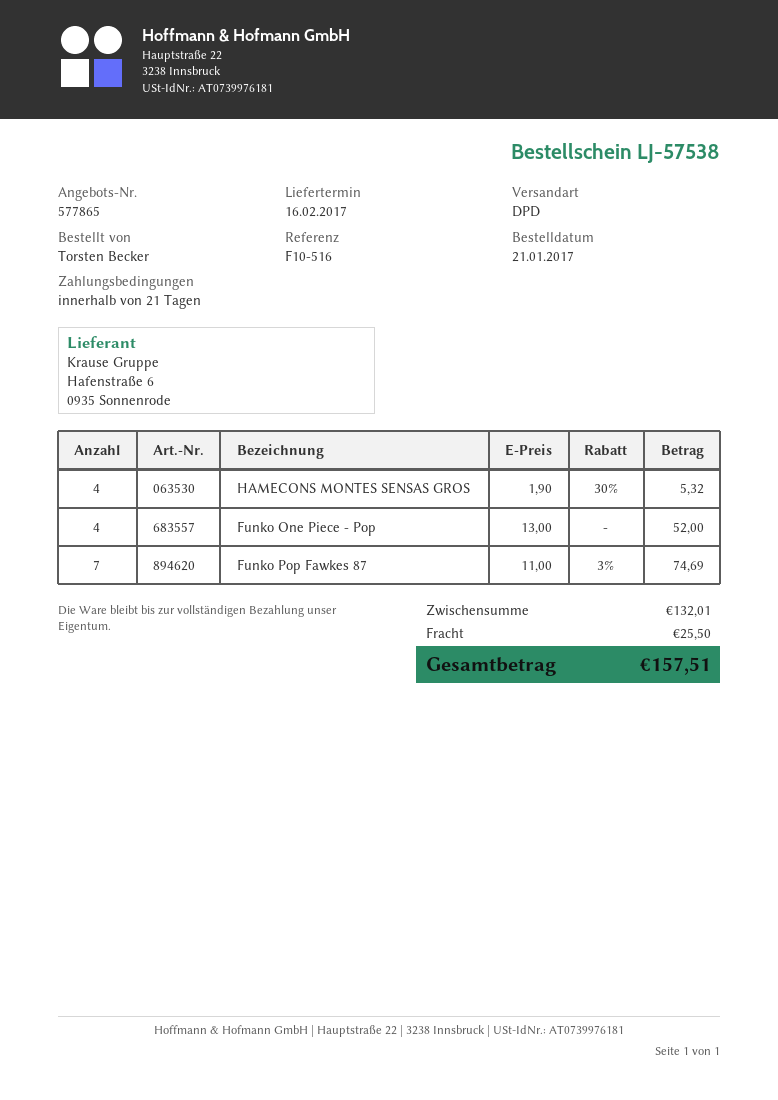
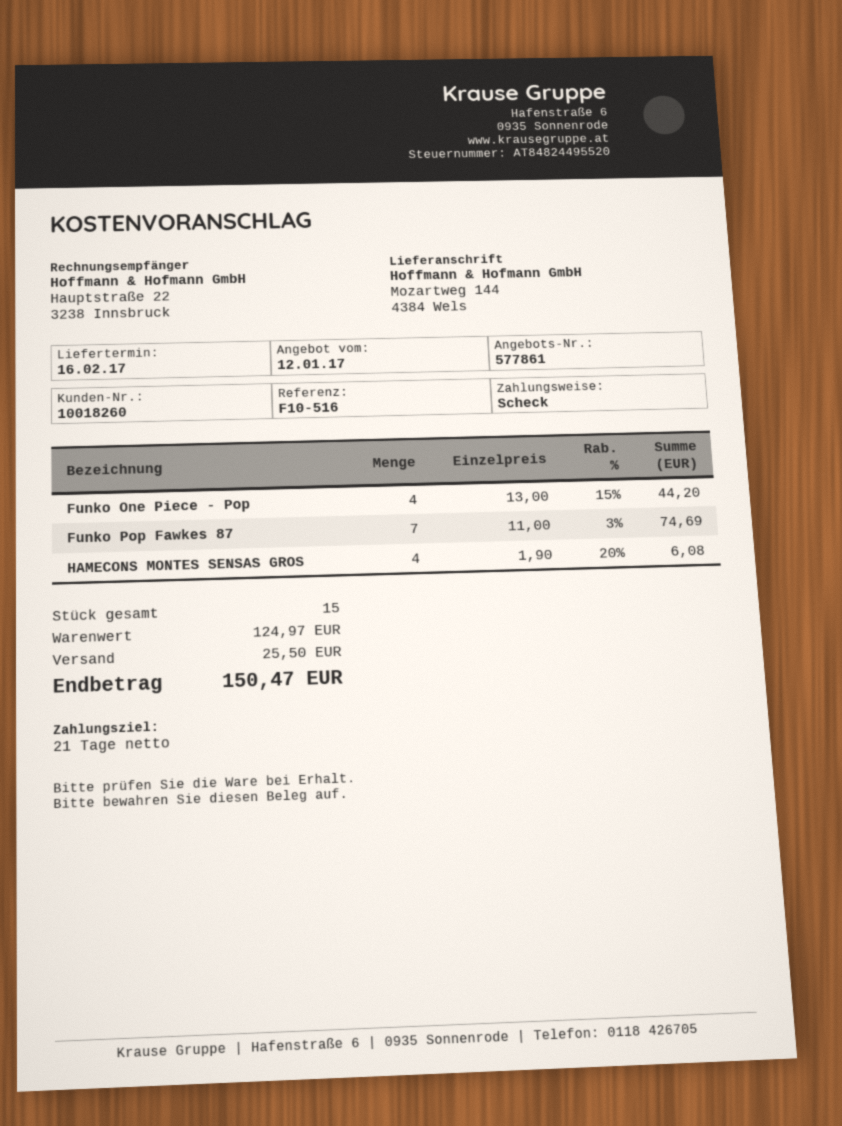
quote number: 577865 -> 577861
HAMECONS MONTES SENSAS GROS: 4 x 1.90 - 30% = 5.32 -> 4 x 1.90 - 20% = 6.08
Funko One Piece - Pop: 4 x 13.00 = 52.00 -> 4 x 13.00 - 15% = 44.20
subtotal: 132.01 -> 124.97
total: 157.51 -> 150.47

